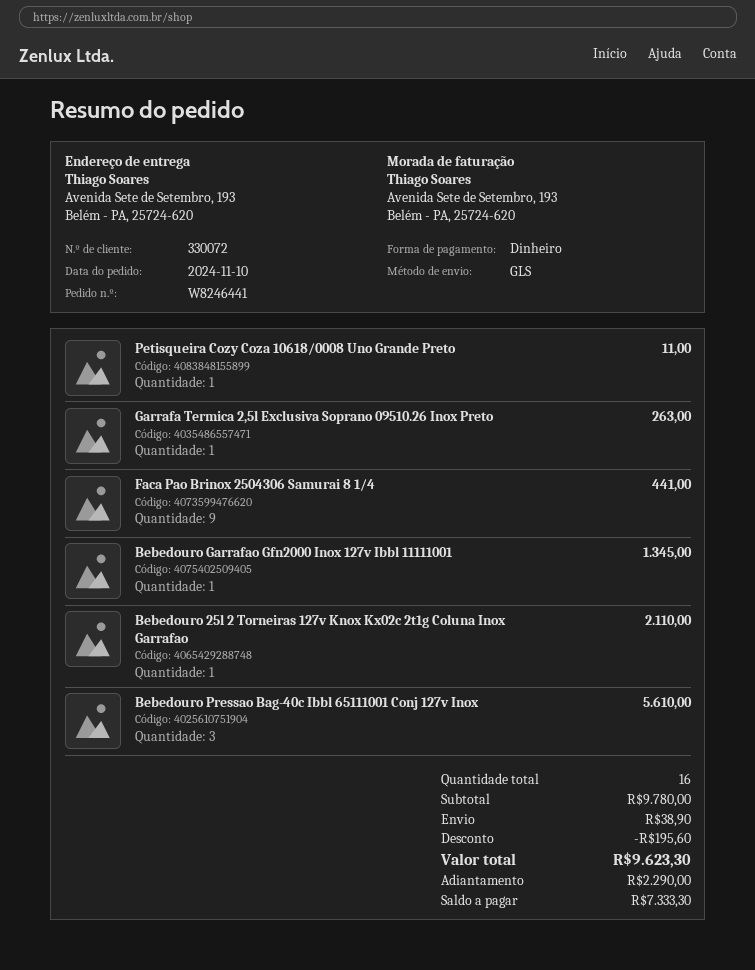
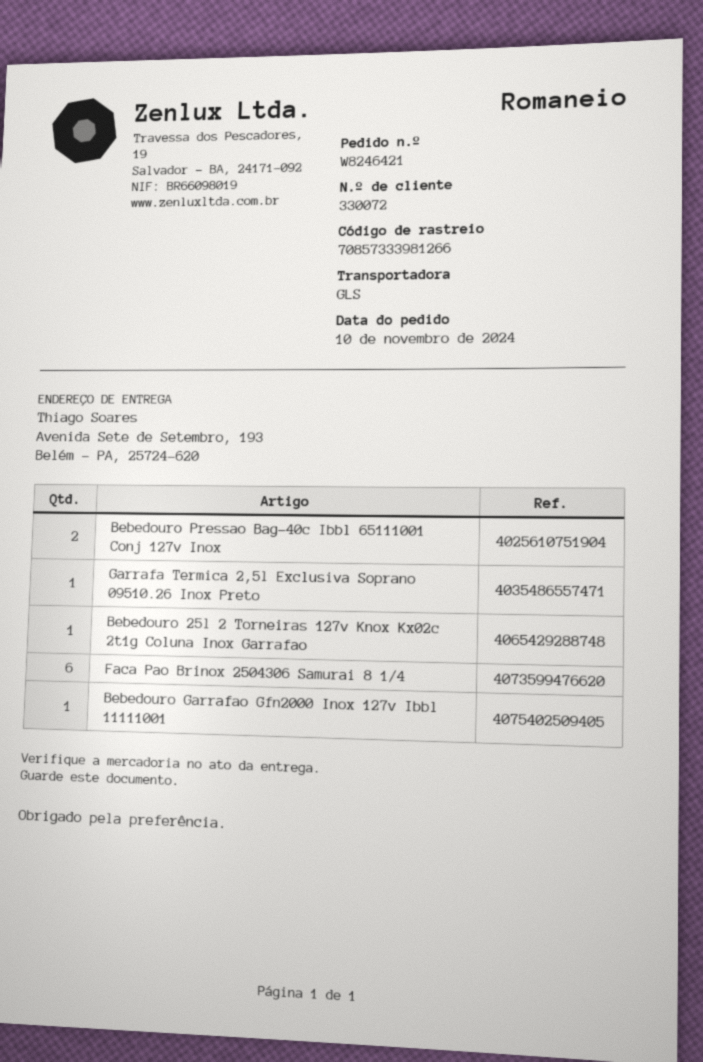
order number: W8246441 -> W8246421
Petisqueira Cozy Coza 10618/0008 Uno Grande Preto: 1 -> none
Faca Pao Brinox 2504306 Samurai 8 1/4: 9 -> 6
Bebedouro Pressao Bag-40c Ibbl 65111001 Conj 127v Inox: 3 -> 2

